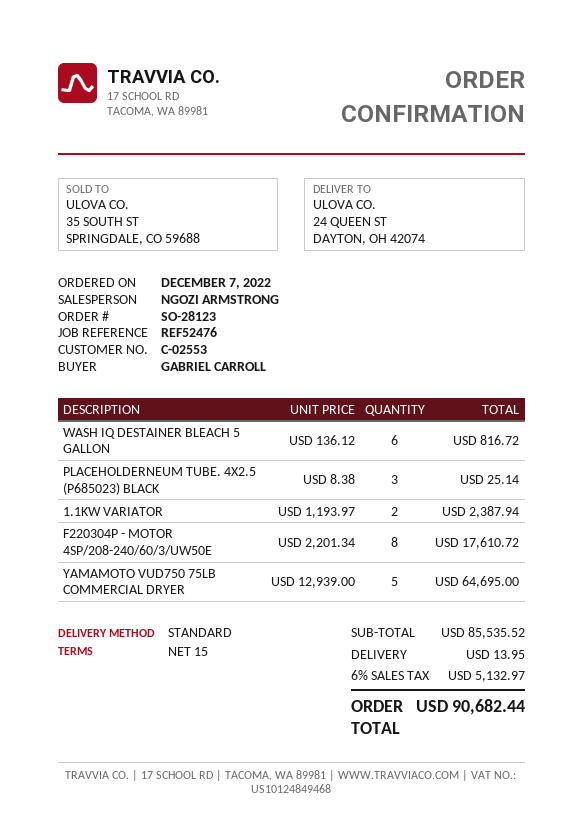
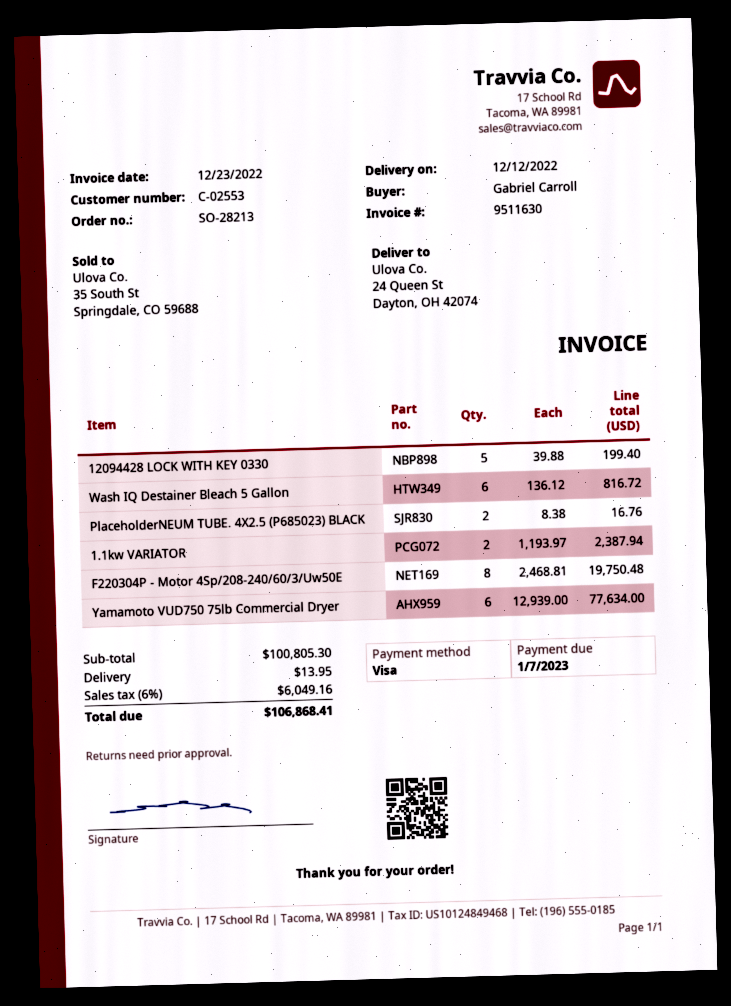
order number: SO-28123 -> SO-28213
PLACEHOLDERNEUM TUBE. 4X2.5 (P685023) BLACK: 3 x 8.38 = 25.14 -> 2 x 8.38 = 16.76
F220304P - MOTOR 4SP/208-240/60/3/UW50E: 8 x 2201.34 = 17610.72 -> 8 x 2468.81 = 19750.48
YAMAMOTO VUD750 75LB COMMERCIAL DRYER: 5 x 12939.00 = 64695.00 -> 6 x 12939.00 = 77634.00
12094428 LOCK WITH KEY 0330: none -> 5 x 39.88 = 199.40
subtotal: 85535.52 -> 100805.30
tax: 6% = 5132.97 -> 6% = 6049.16
total: 90682.44 -> 106868.41

